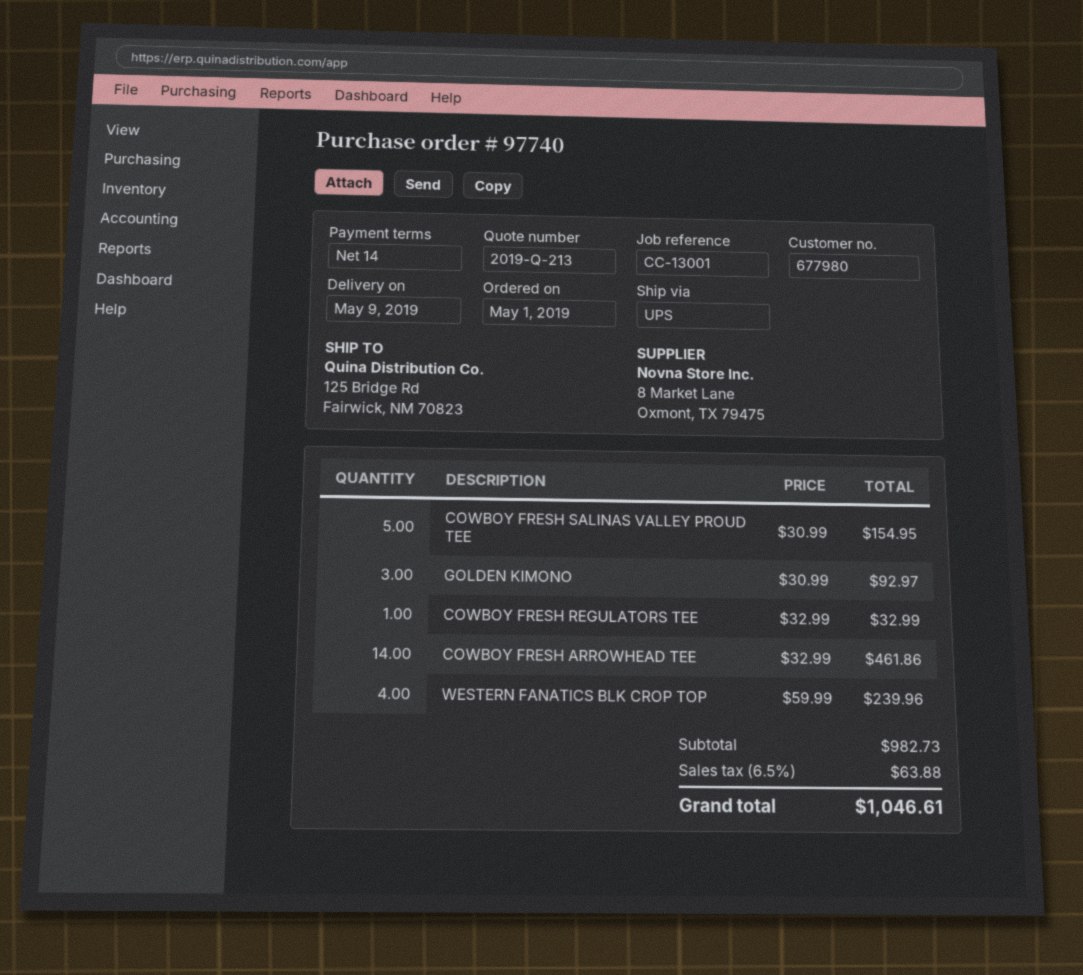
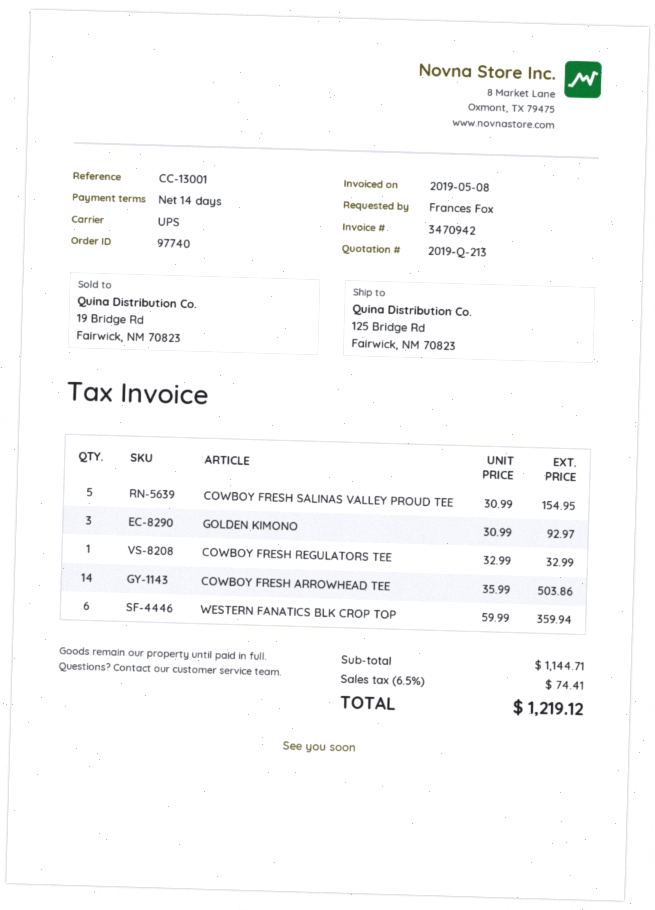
COWBOY FRESH ARROWHEAD TEE: 14 x 32.99 = 461.86 -> 14 x 35.99 = 503.86
WESTERN FANATICS BLK CROP TOP: 4 x 59.99 = 239.96 -> 6 x 59.99 = 359.94
subtotal: 982.73 -> 1144.71
tax: 6.5% = 63.88 -> 6.5% = 74.41
total: 1046.61 -> 1219.12

